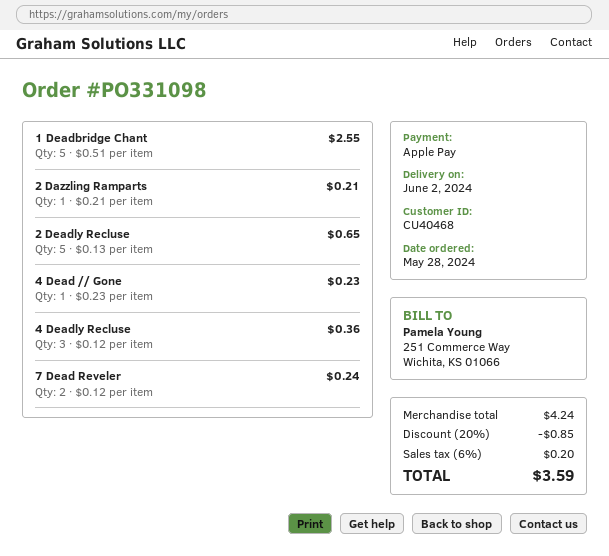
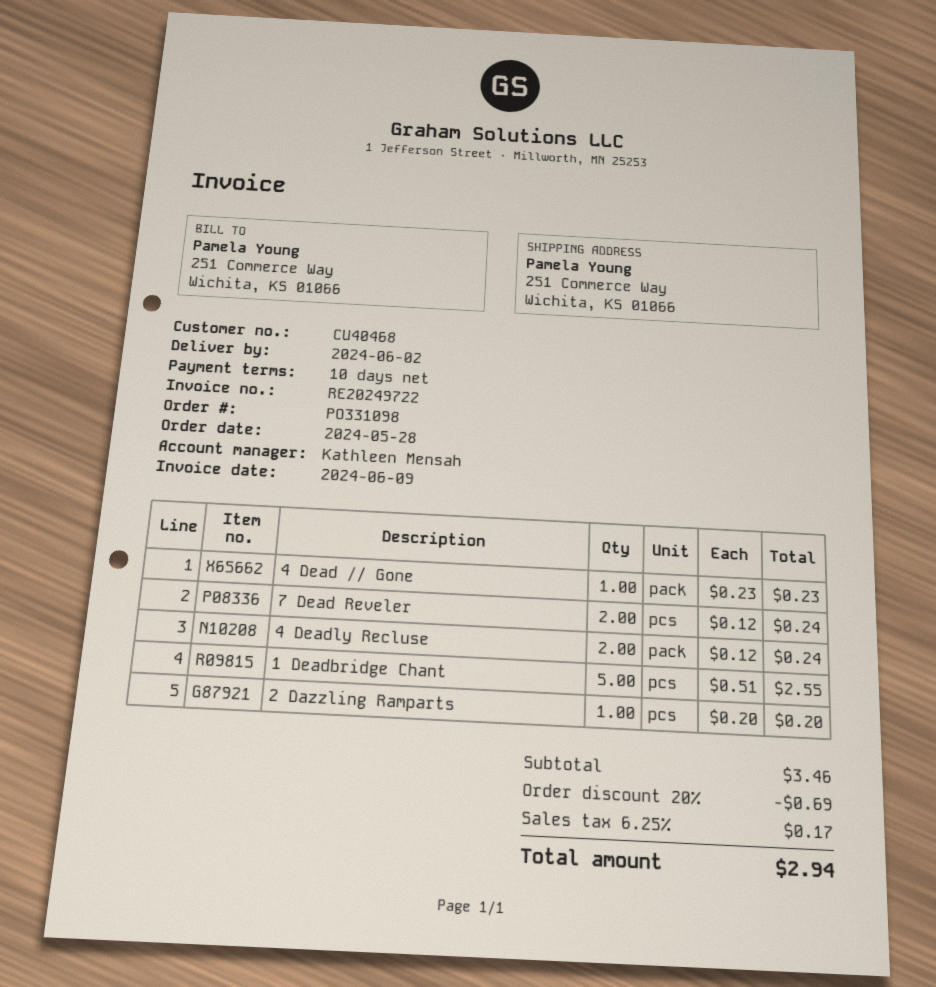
2 Dazzling Ramparts: 1 x 0.21 = 0.21 -> 1 x 0.20 = 0.20
2 Deadly Recluse: 5 x 0.13 = 0.65 -> none
4 Deadly Recluse: 3 x 0.12 = 0.36 -> 2 x 0.12 = 0.24
subtotal: 4.24 -> 3.46
discount: 20% = 0.85 -> 20% = 0.69
tax: 6% = 0.20 -> 6.25% = 0.17
total: 3.59 -> 2.94

